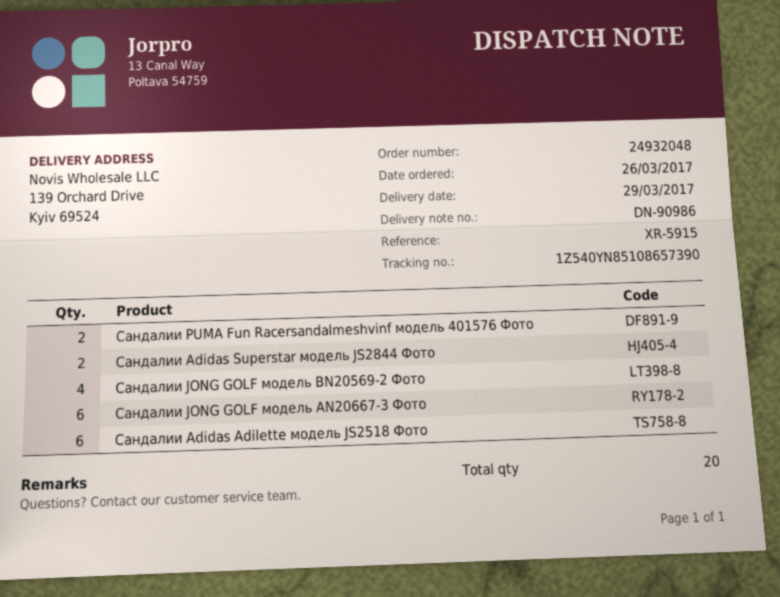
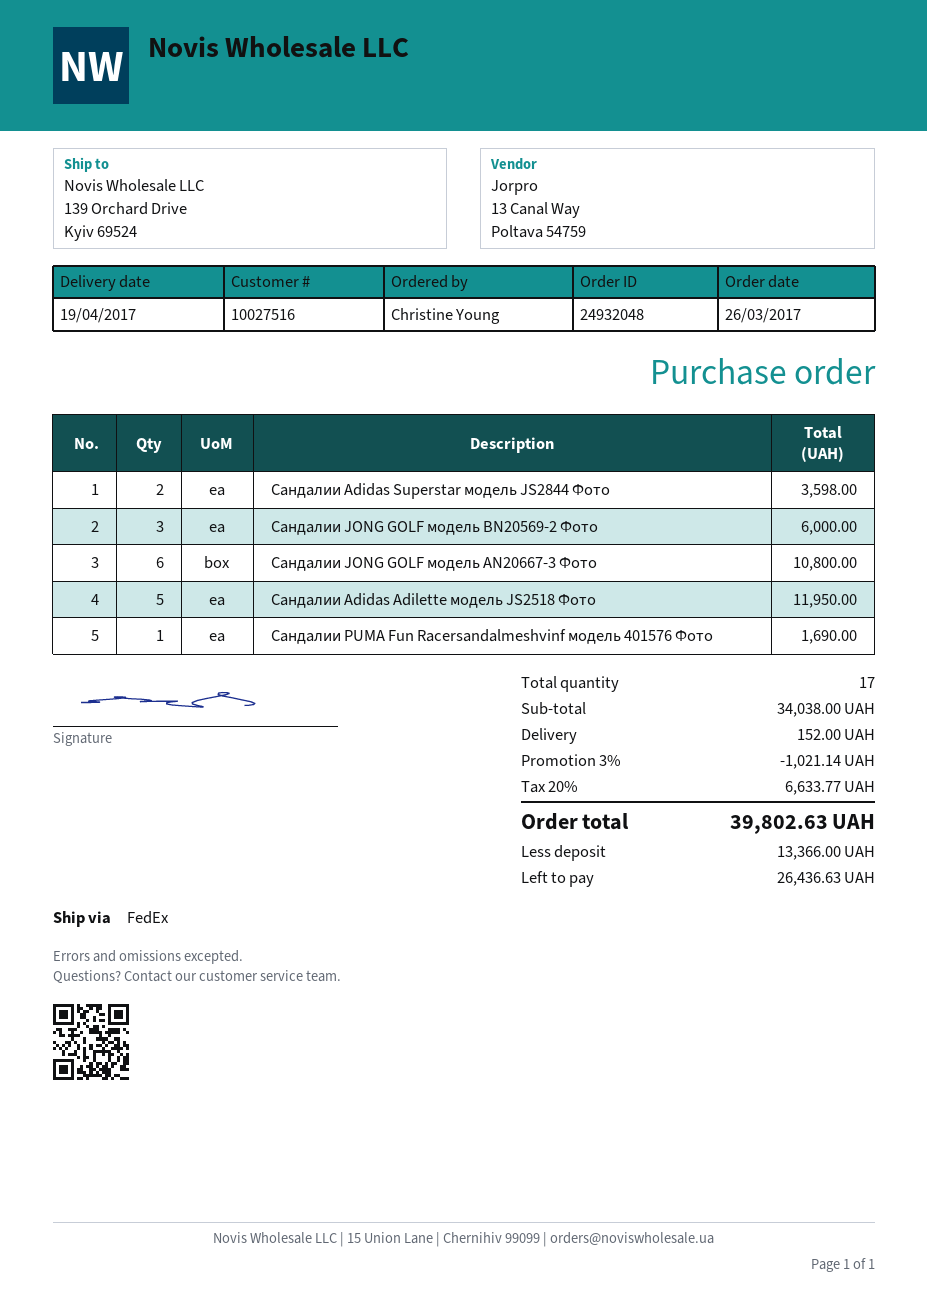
delivery date: 2017-03-29 -> 2017-04-19
Сандалии PUMA Fun Racersandalmeshvinf модель 401576 Фото: 2 -> 1
Сандалии JONG GOLF модель BN20569-2 Фото: 4 -> 3
Сандалии Adidas Adilette модель JS2518 Фото: 6 -> 5
total quantity: 20 -> 17

